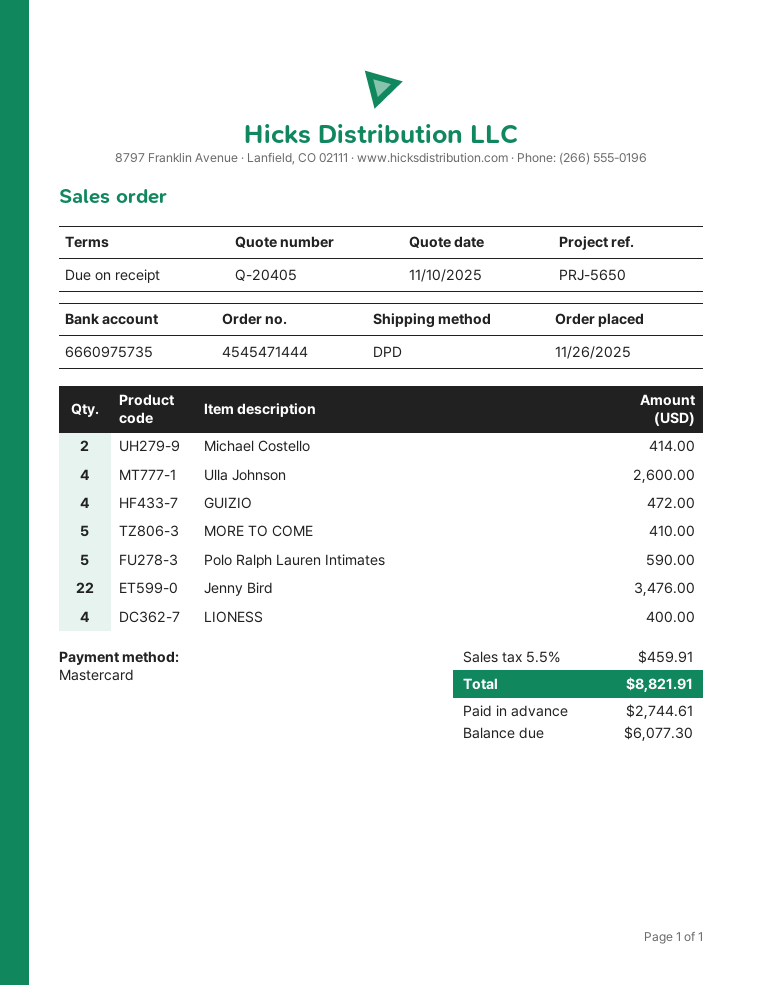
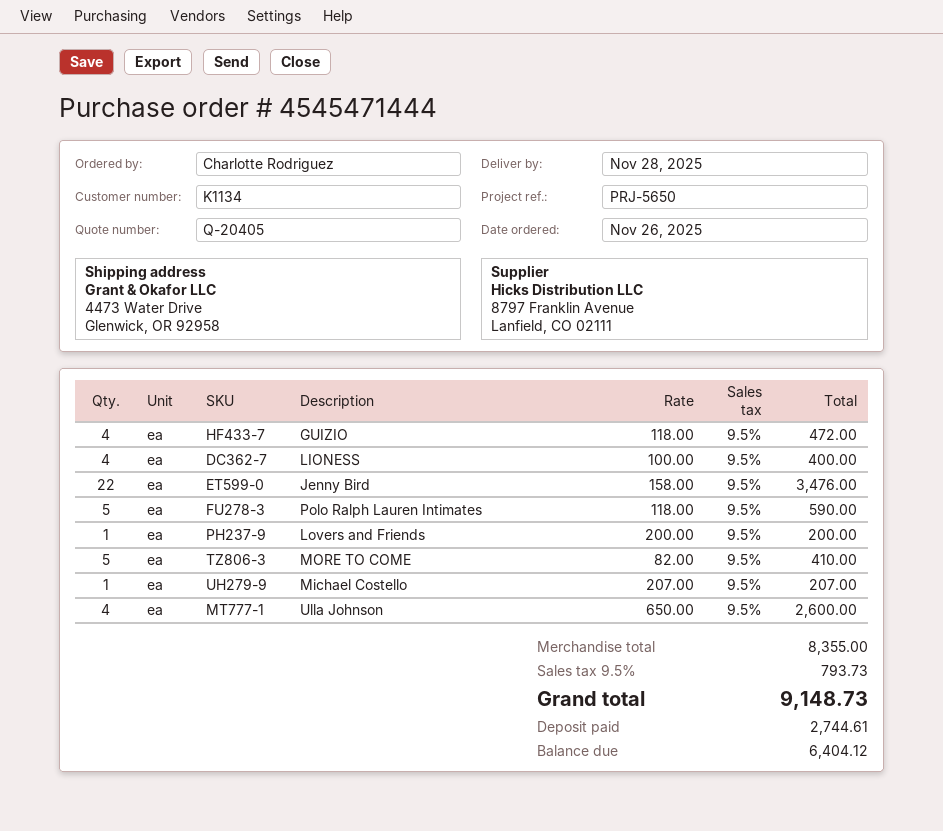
Michael Costello: 2 for 414.00 -> 1 for 207.00
Lovers and Friends: none -> 1 for 200.00
tax: 5.5% = 459.91 -> 9.5% = 793.73
total: 8821.91 -> 9148.73
balance: 6077.30 -> 6404.12

